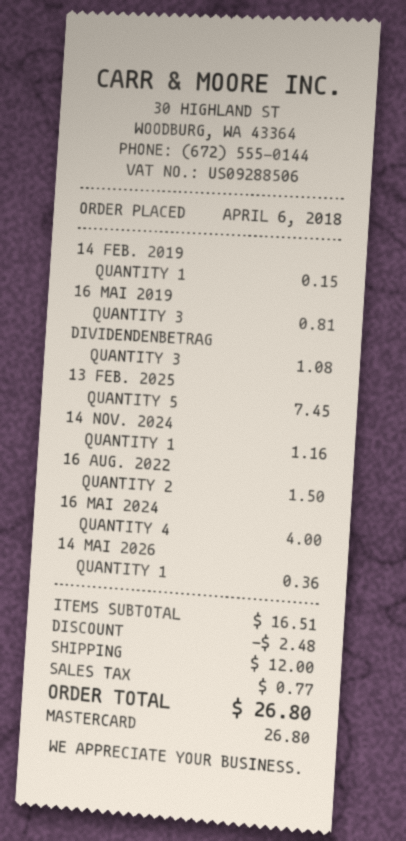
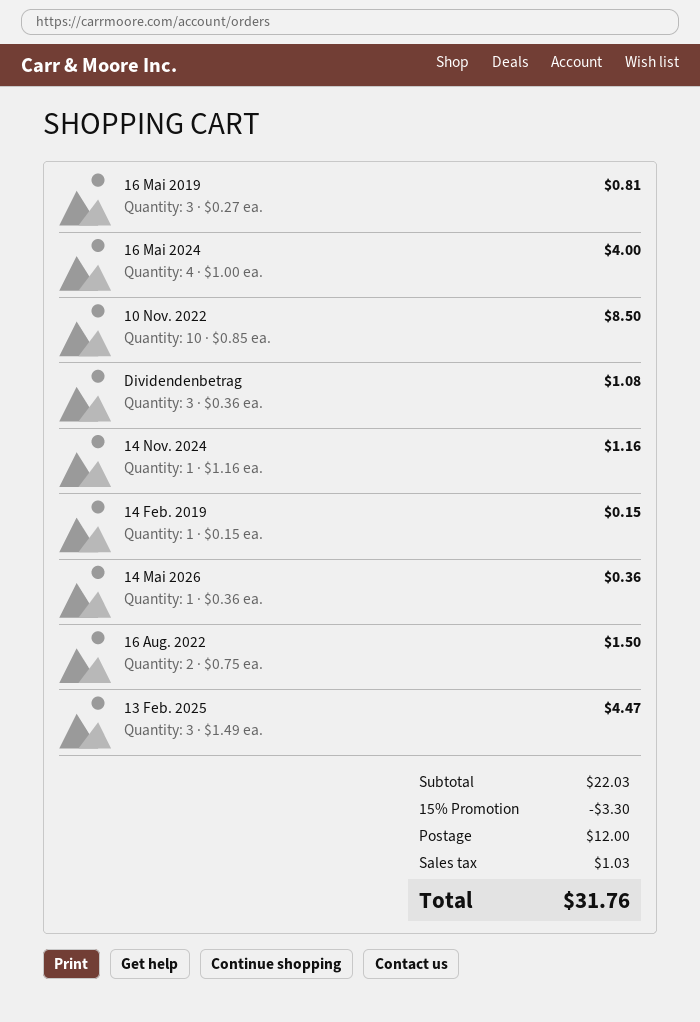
13 FEB. 2025: 5 for 7.45 -> 3 for 4.47
10 Nov. 2022: none -> 10 for 8.50
subtotal: 16.51 -> 22.03
discount: 2.48 -> 3.30
tax: 0.77 -> 1.03
total: 26.80 -> 31.76

